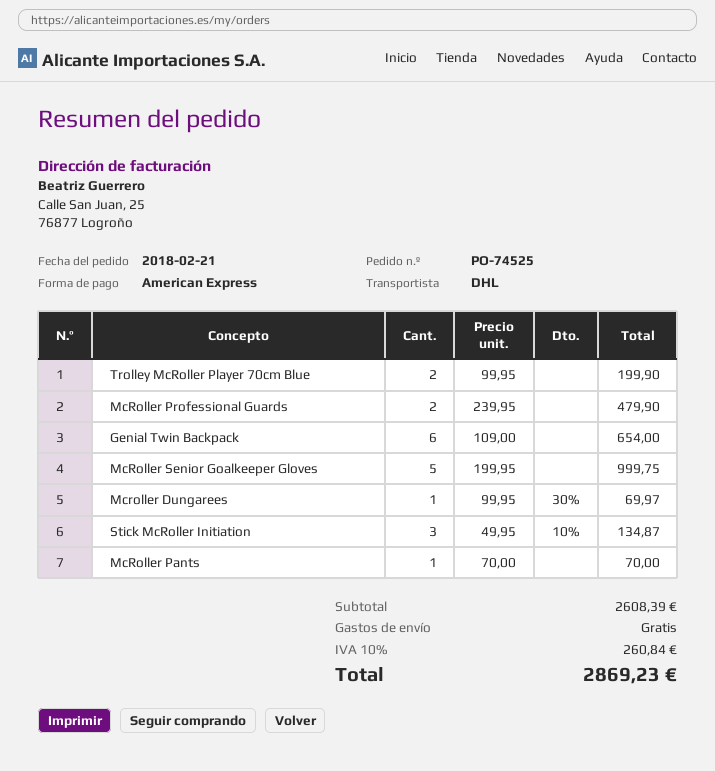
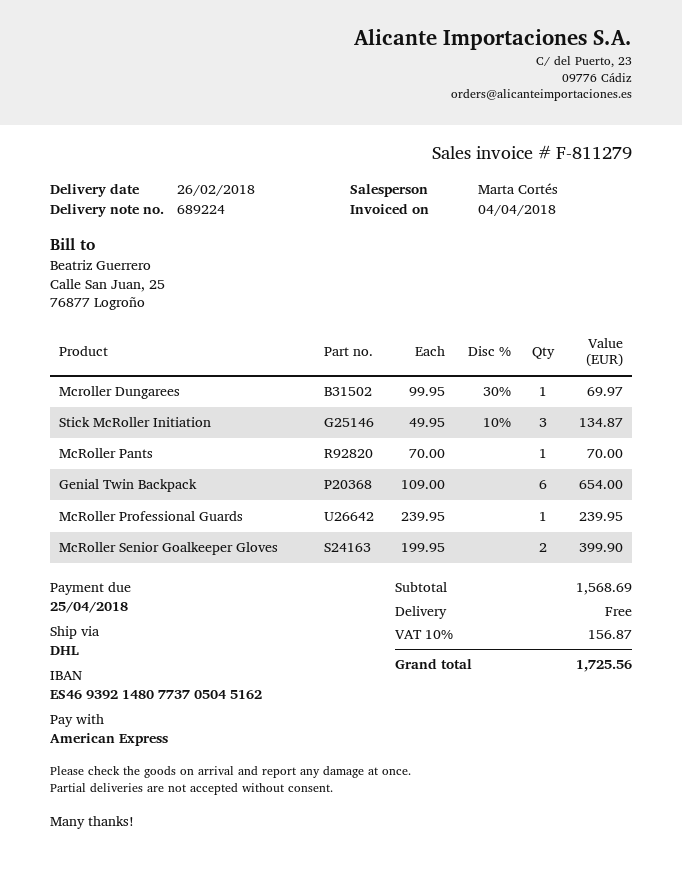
Trolley McRoller Player 70cm Blue: 2 x 99.95 = 199.90 -> none
McRoller Professional Guards: 2 x 239.95 = 479.90 -> 1 x 239.95 = 239.95
McRoller Senior Goalkeeper Gloves: 5 x 199.95 = 999.75 -> 2 x 199.95 = 399.90
subtotal: 2608.39 -> 1568.69
tax: 10% = 260.84 -> 10% = 156.87
total: 2869.23 -> 1725.56

